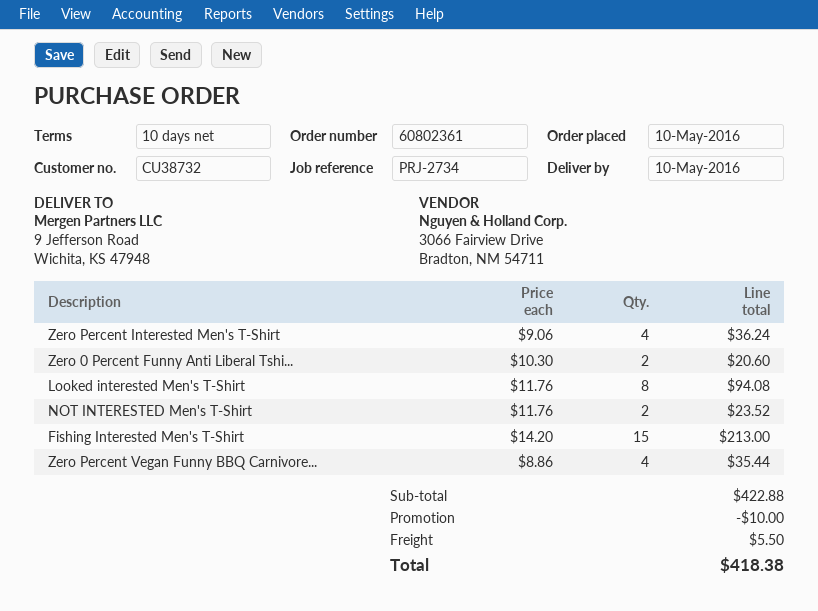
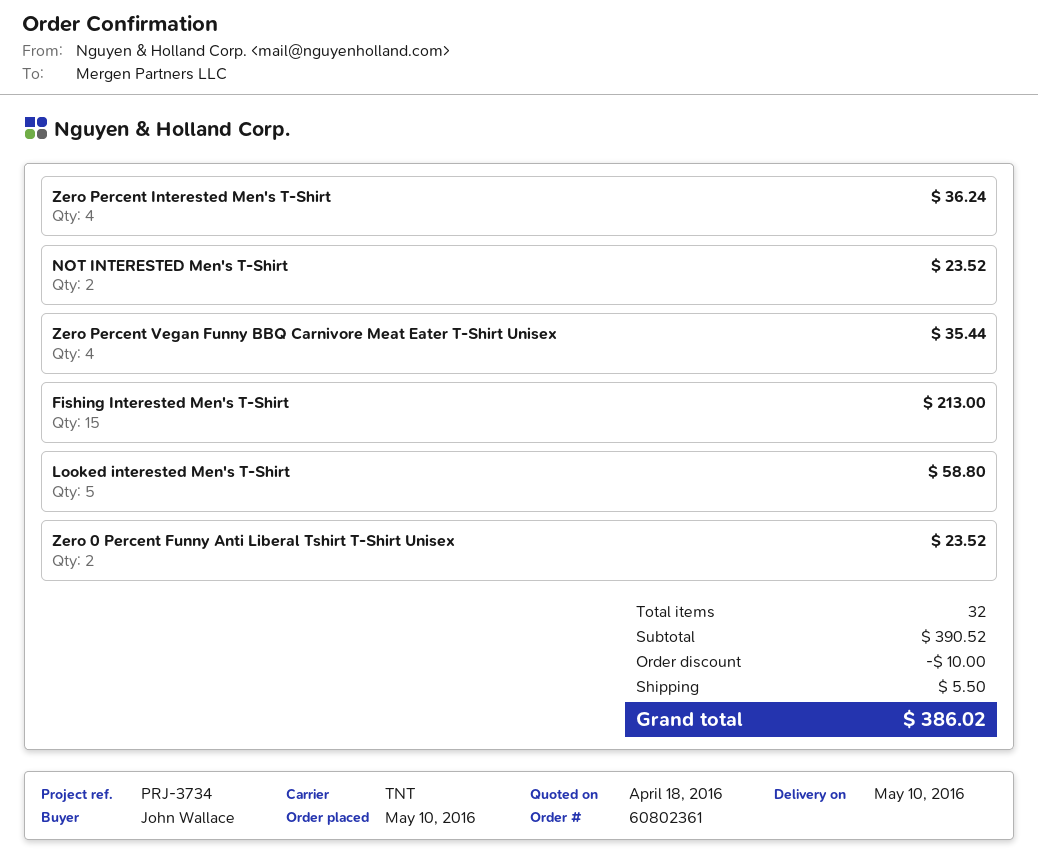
reference: PRJ-2734 -> PRJ-3734
Zero 0 Percent Funny Anti Liberal Tshi...: 2 for 20.60 -> 2 for 23.52
Looked interested Men's T-Shirt: 8 for 94.08 -> 5 for 58.80
subtotal: 422.88 -> 390.52
total: 418.38 -> 386.02

